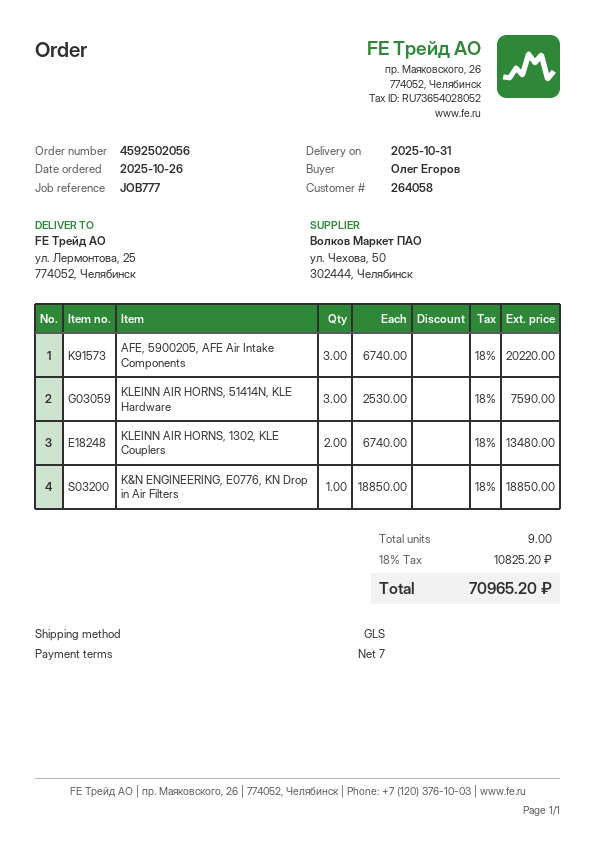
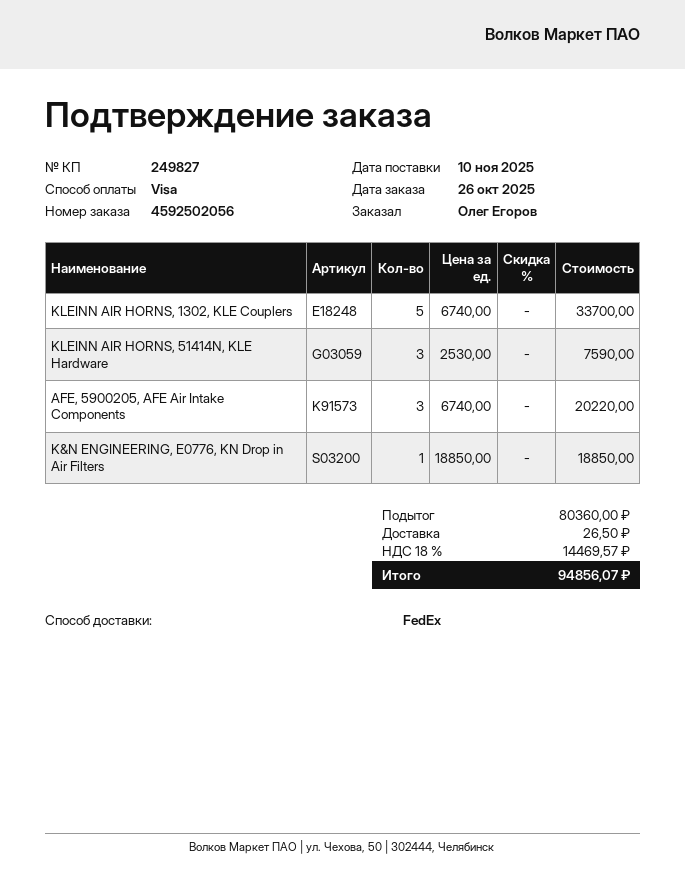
delivery date: 2025-10-31 -> 2025-11-10
shipping method: GLS -> FedEx
KLEINN AIR HORNS, 1302, KLE Couplers: 2 x 6740.00 = 13480.00 -> 5 x 6740.00 = 33700.00
shipping: none -> 26.50
tax: 18% = 10825.20 -> 18% = 14469.57
total: 70965.20 -> 94856.07

